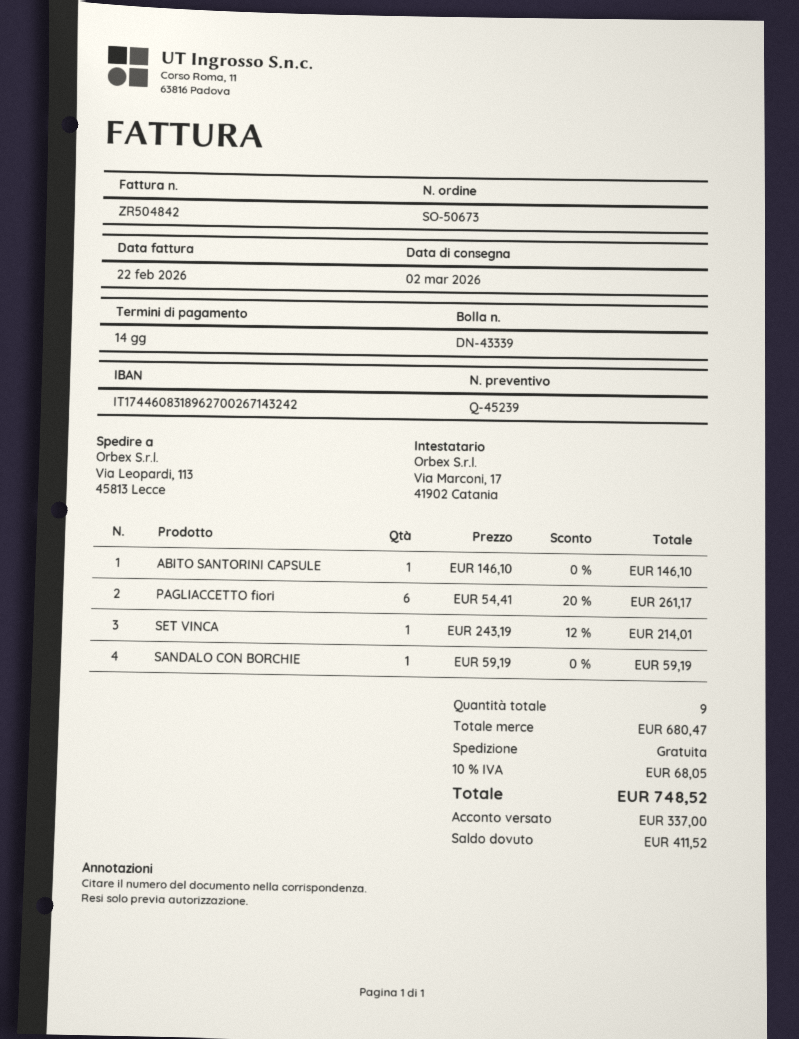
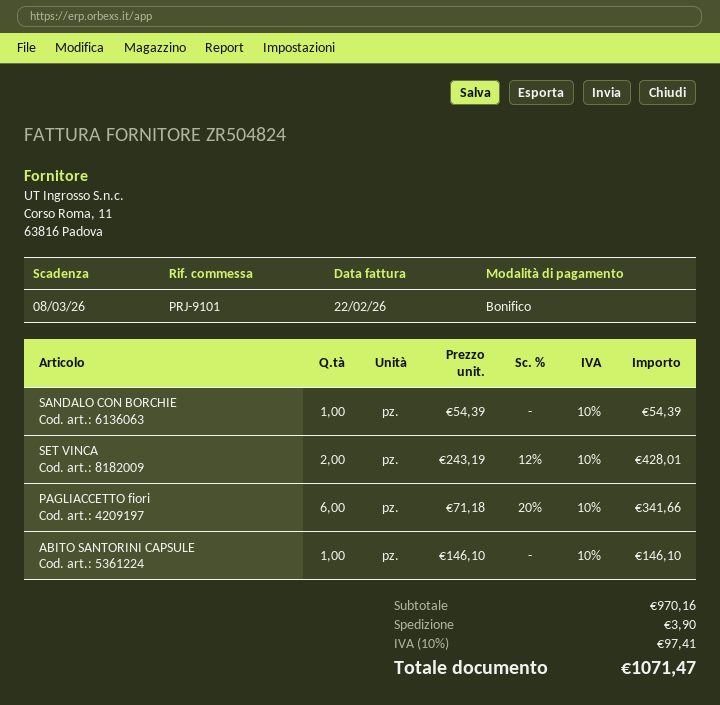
invoice number: ZR504842 -> ZR504824
PAGLIACCETTO fiori: 6 x 54.41 - 20% = 261.17 -> 6 x 71.18 - 20% = 341.66
SET VINCA: 1 x 243.19 - 12% = 214.01 -> 2 x 243.19 - 12% = 428.01
SANDALO CON BORCHIE: 1 x 59.19 = 59.19 -> 1 x 54.39 = 54.39
subtotal: 680.47 -> 970.16
shipping: 0.00 -> 3.90
tax: 10% = 68.05 -> 10% = 97.41
total: 748.52 -> 1071.47

